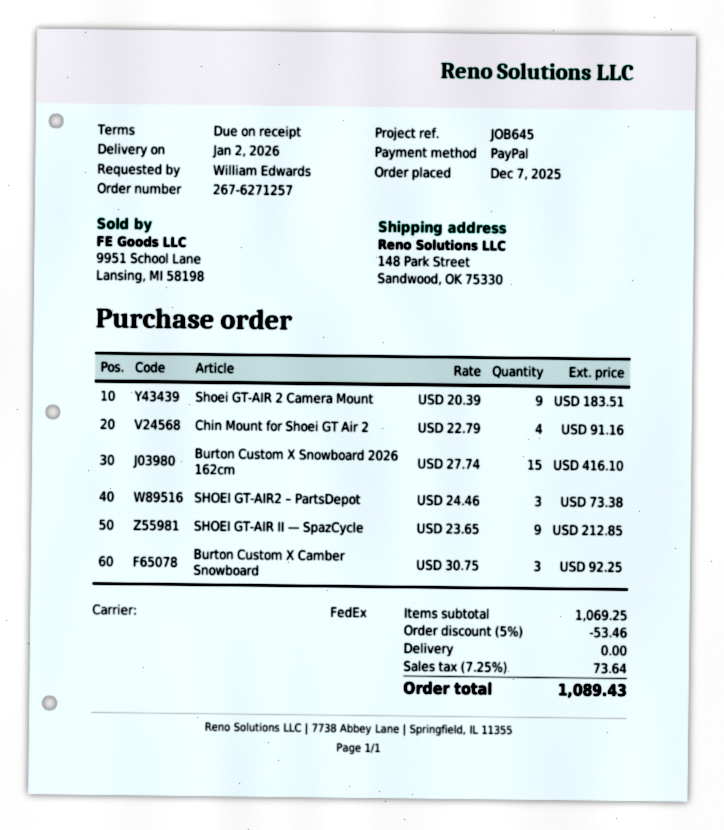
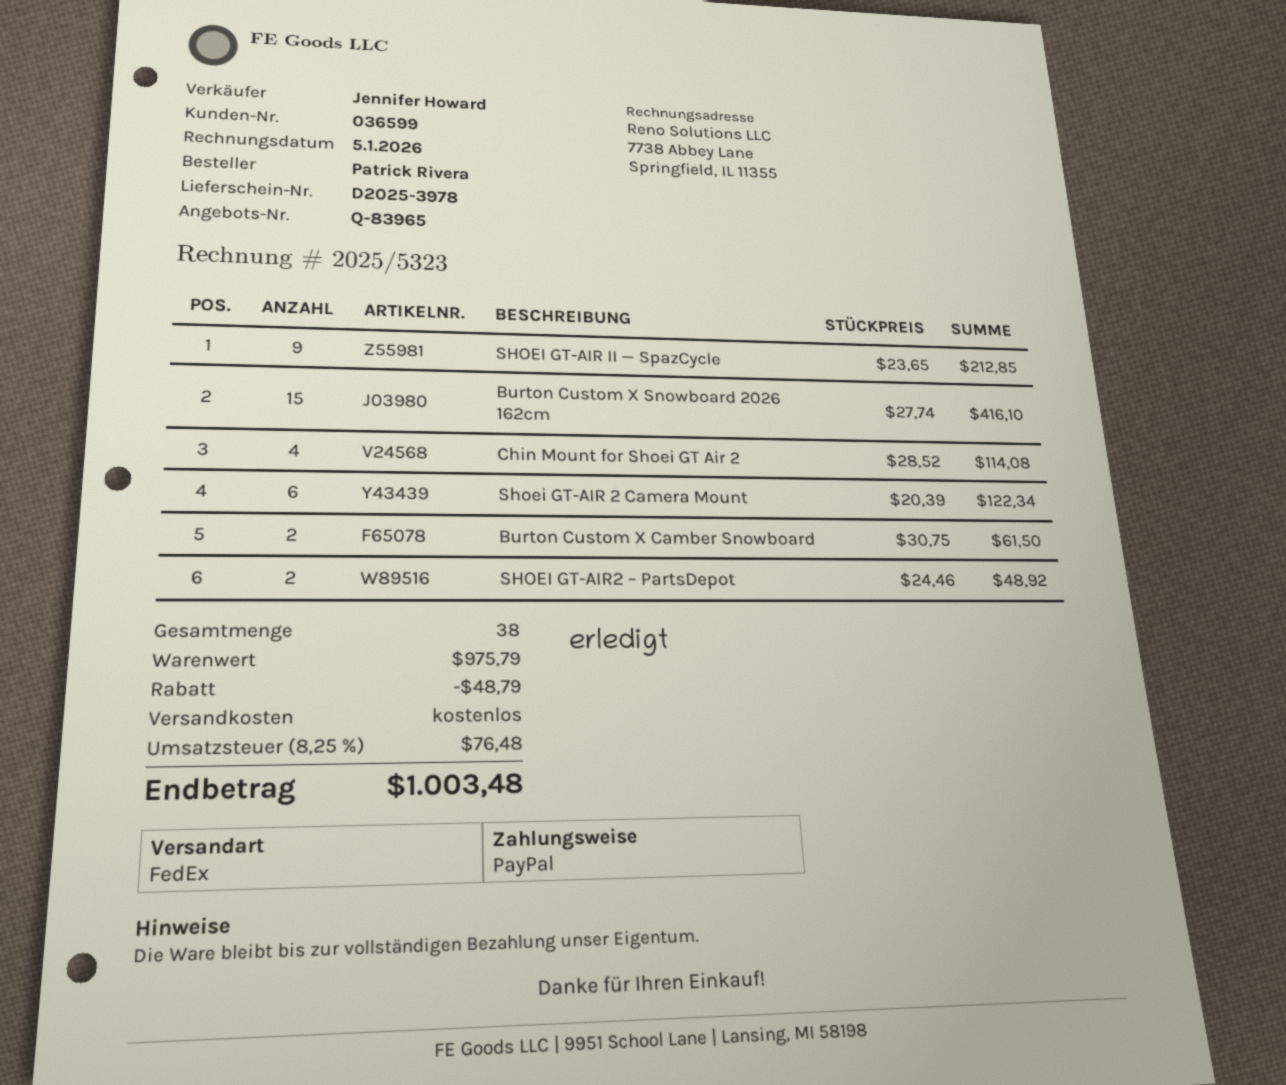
ordered by: William Edwards -> Patrick Rivera
Shoei GT-AIR 2 Camera Mount: 9 x 20.39 = 183.51 -> 6 x 20.39 = 122.34
Chin Mount for Shoei GT Air 2: 4 x 22.79 = 91.16 -> 4 x 28.52 = 114.08
SHOEI GT-AIR2 – PartsDepot: 3 x 24.46 = 73.38 -> 2 x 24.46 = 48.92
Burton Custom X Camber Snowboard: 3 x 30.75 = 92.25 -> 2 x 30.75 = 61.50
subtotal: 1069.25 -> 975.79
discount: 53.46 -> 48.79
tax: 7.25% = 73.64 -> 8.25% = 76.48
total: 1089.43 -> 1003.48

